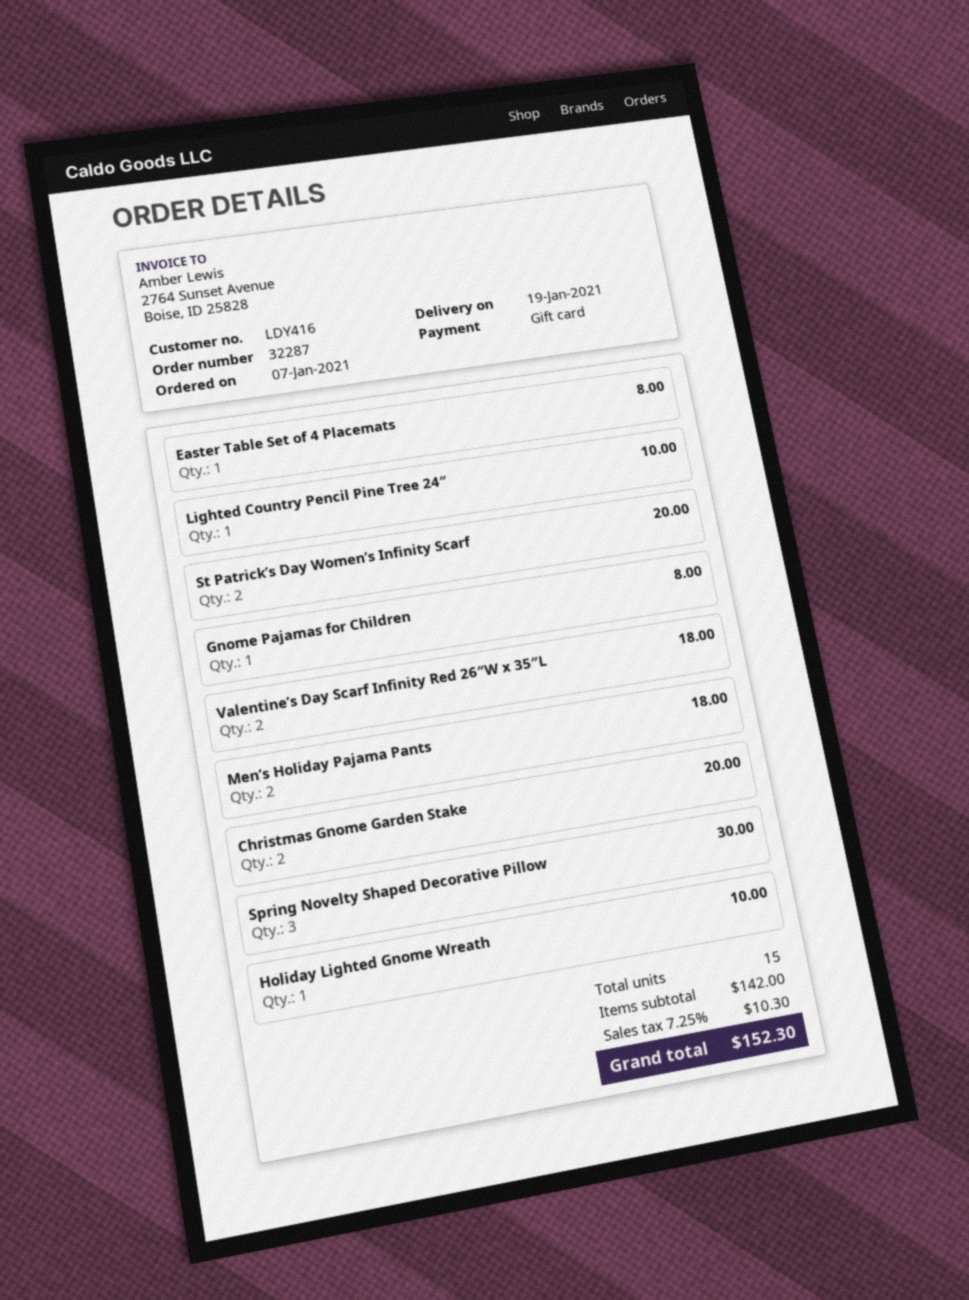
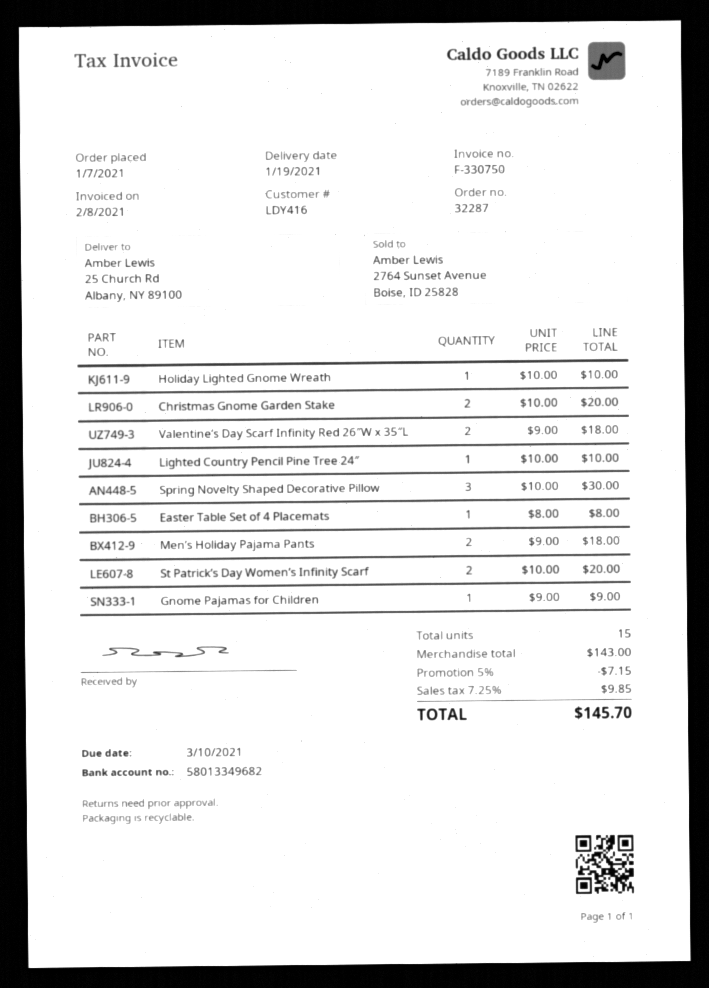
Gnome Pajamas for Children: 1 for 8.00 -> 1 for 9.00
subtotal: 142.00 -> 143.00
discount: none -> 5% = 7.15
tax: 7.25% = 10.30 -> 7.25% = 9.85
total: 152.30 -> 145.70

